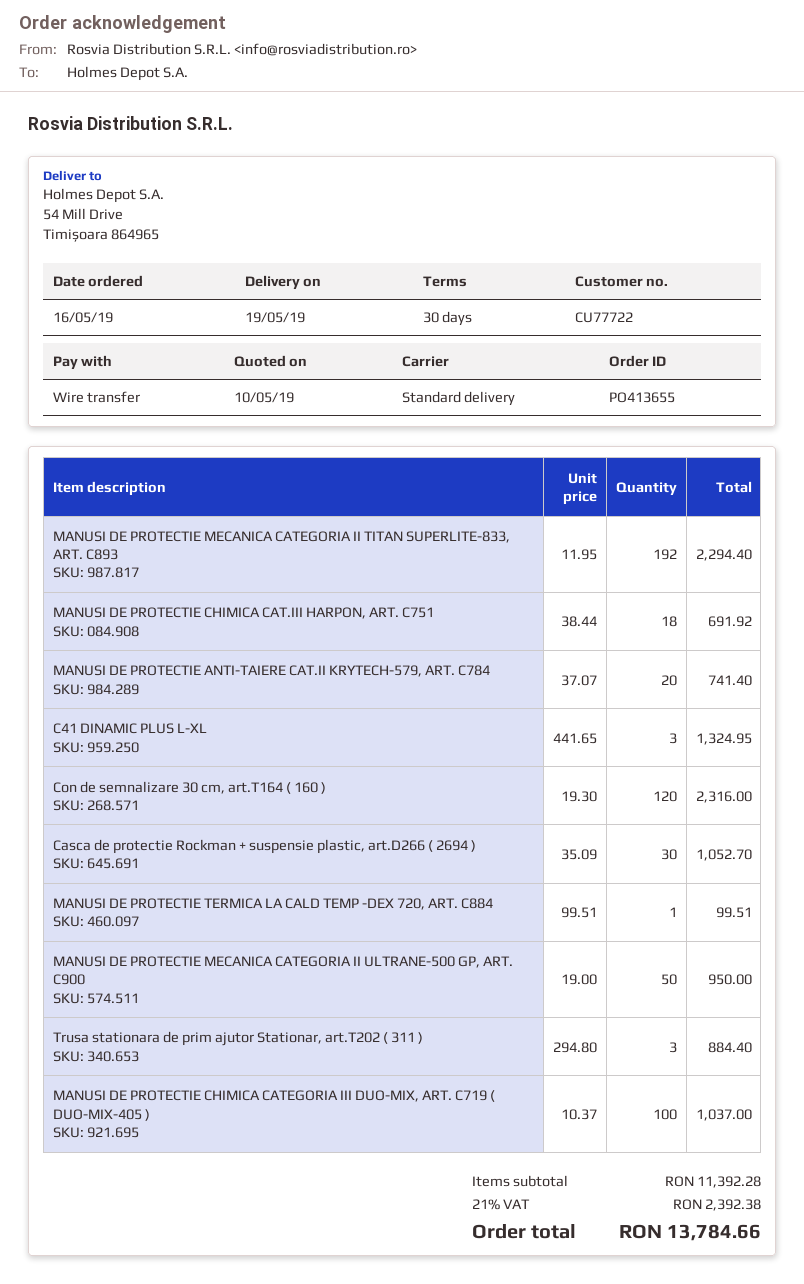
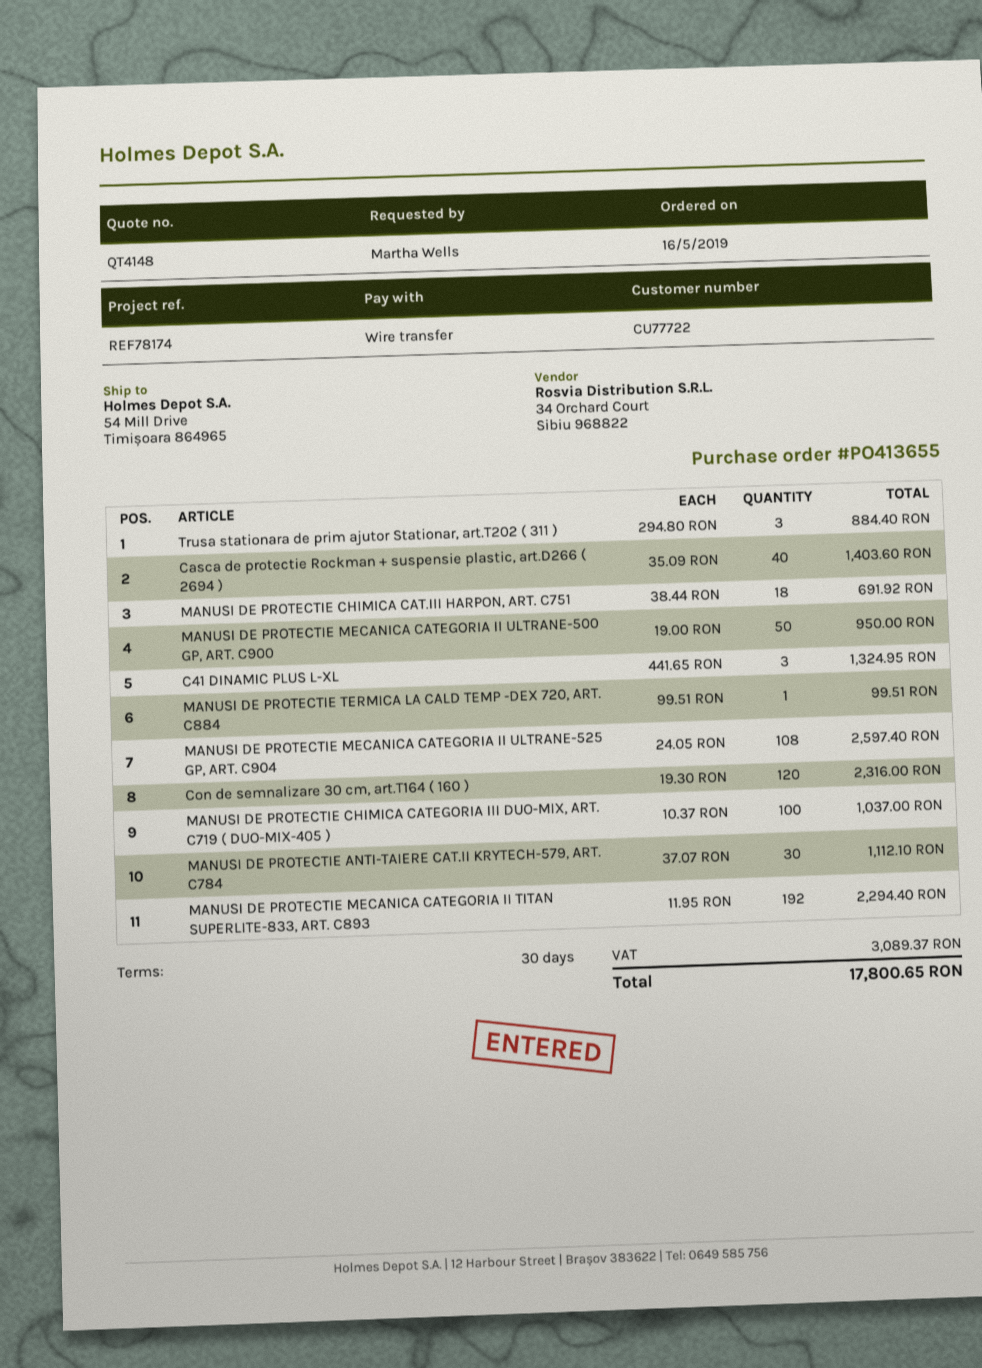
MANUSI DE PROTECTIE ANTI-TAIERE CAT.II KRYTECH-579, ART. C784: 20 x 37.07 = 741.40 -> 30 x 37.07 = 1112.10
Casca de protectie Rockman + suspensie plastic, art.D266 ( 2694 ): 30 x 35.09 = 1052.70 -> 40 x 35.09 = 1403.60
MANUSI DE PROTECTIE MECANICA CATEGORIA II ULTRANE-525 GP, ART. C904: none -> 108 x 24.05 = 2597.40
tax: 2392.38 -> 3089.37
total: 13784.66 -> 17800.65

